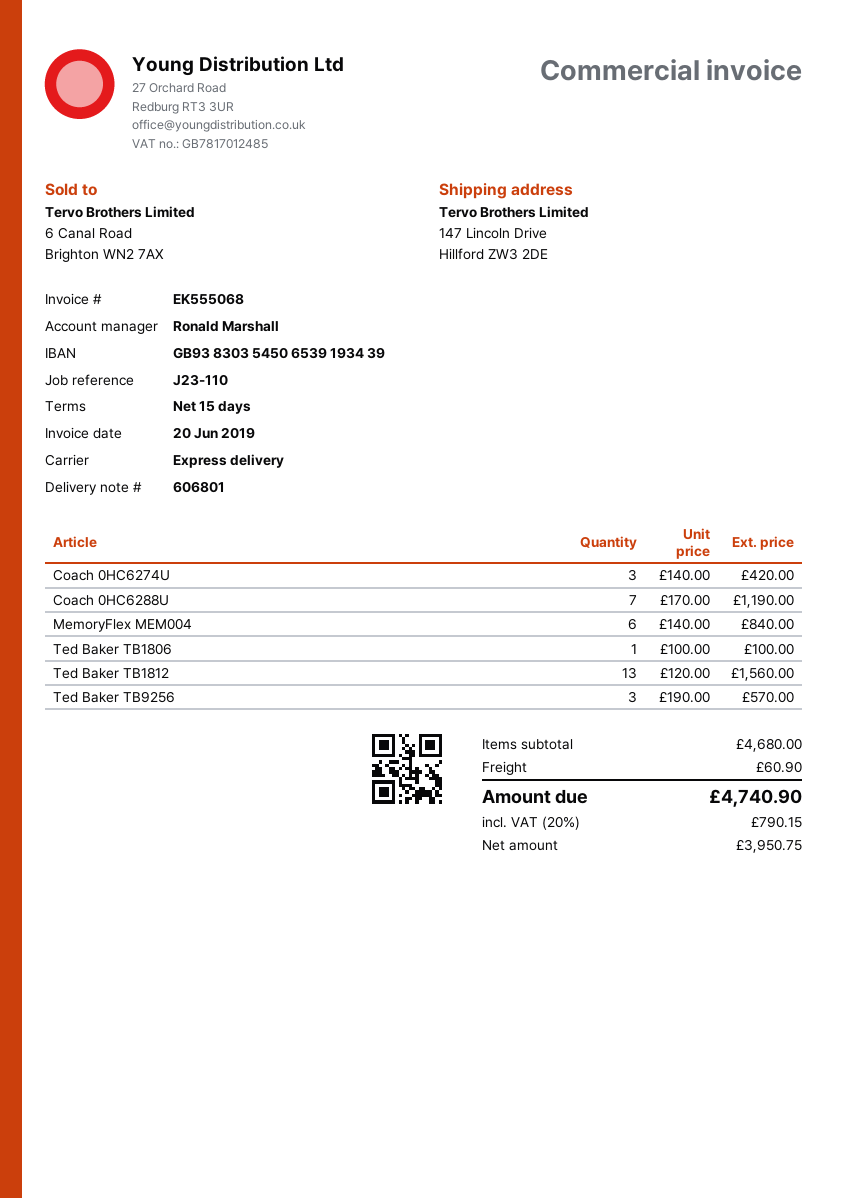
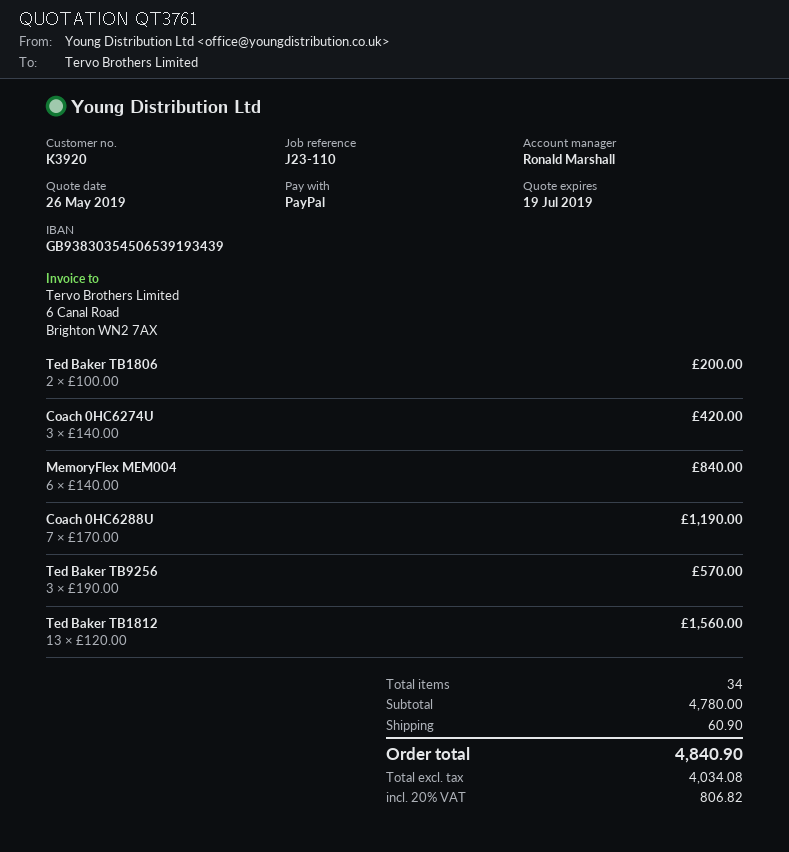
Ted Baker TB1806: 1 x 100.00 = 100.00 -> 2 x 100.00 = 200.00
subtotal: 4680.00 -> 4780.00
net: 3950.75 -> 4034.08
tax: 20% = 790.15 -> 20% = 806.82
total: 4740.90 -> 4840.90

